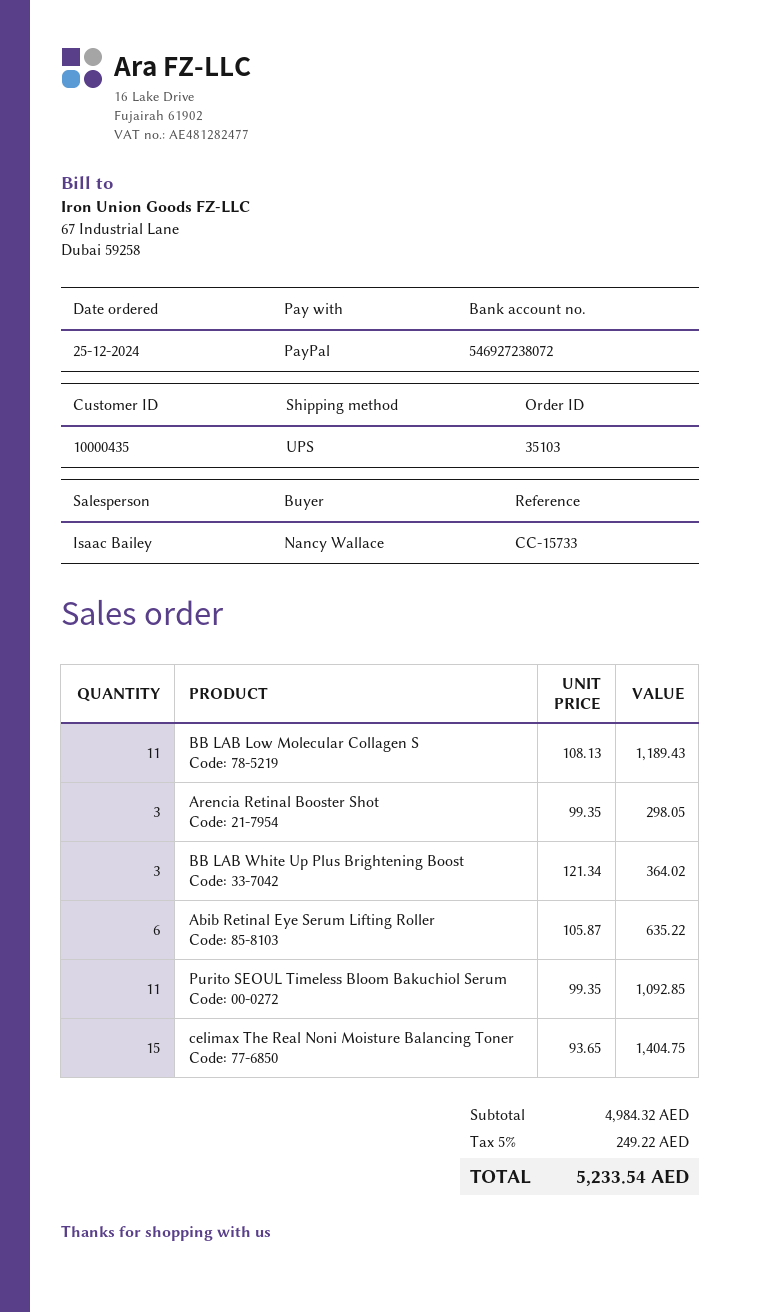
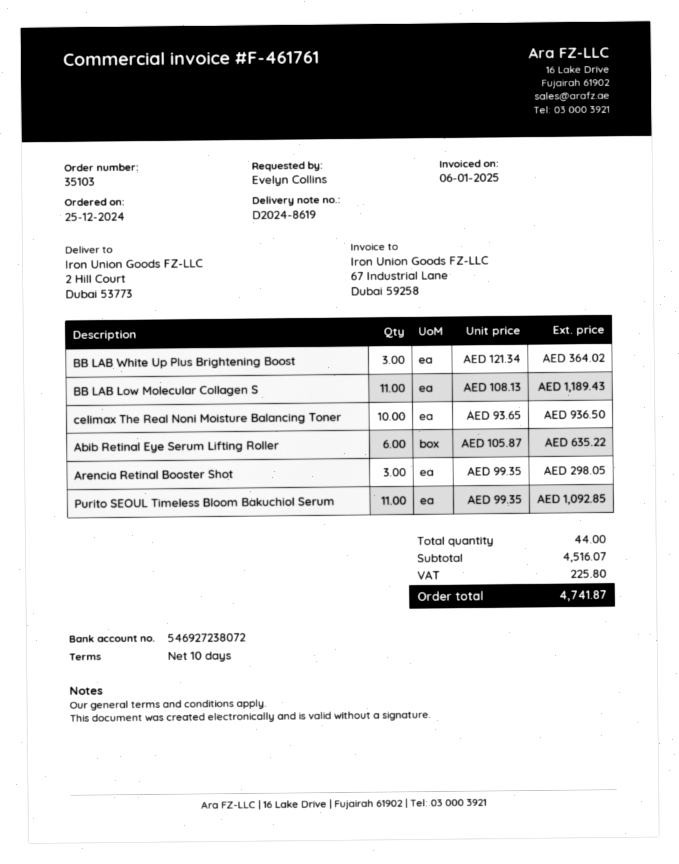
ordered by: Nancy Wallace -> Evelyn Collins
celimax The Real Noni Moisture Balancing Toner: 15 x 93.65 = 1404.75 -> 10 x 93.65 = 936.50
subtotal: 4984.32 -> 4516.07
tax: 249.22 -> 225.80
total: 5233.54 -> 4741.87

